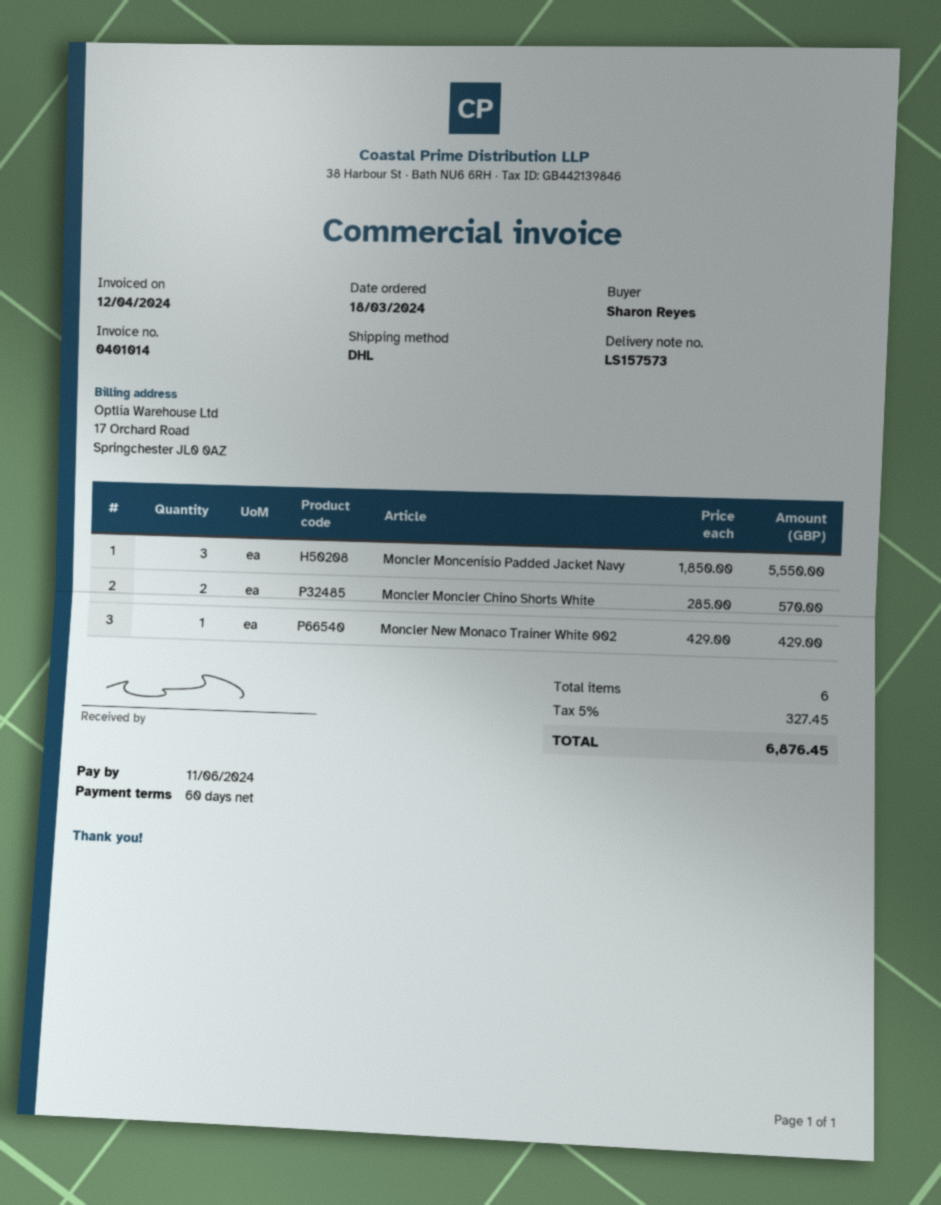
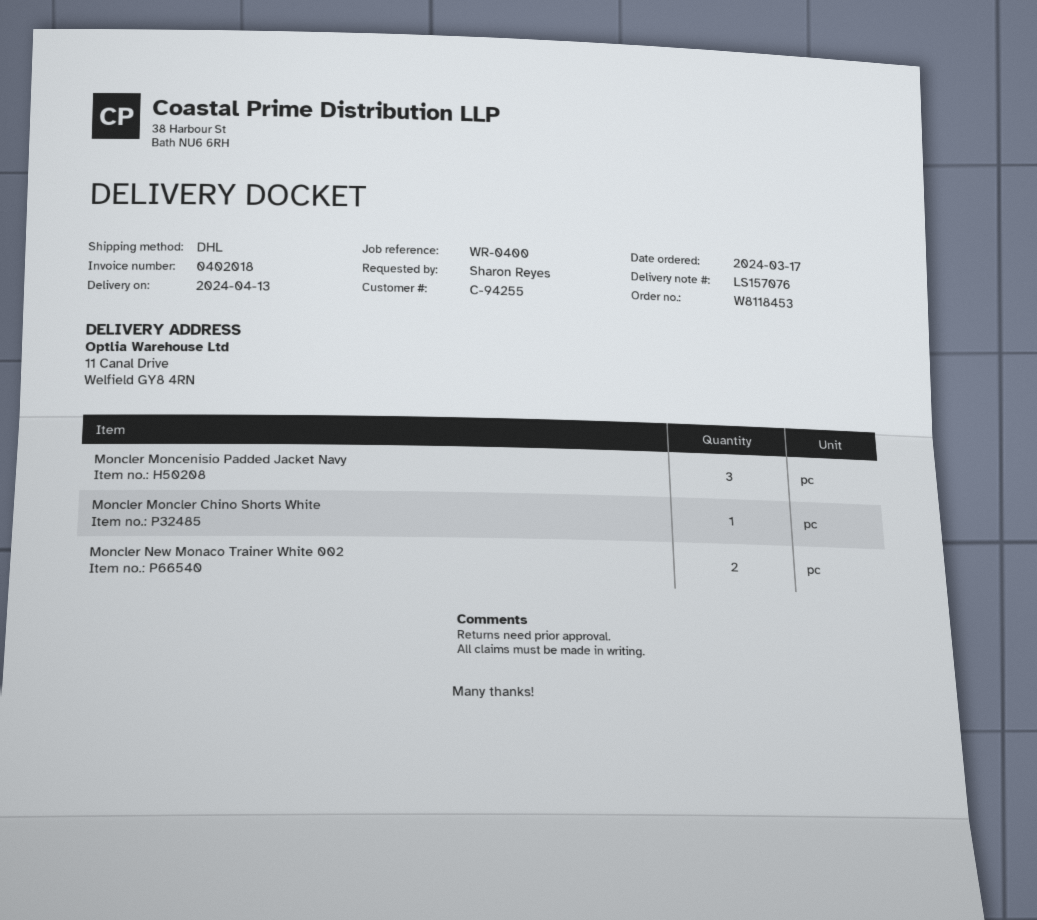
order date: 2024-03-18 -> 2024-03-17
delivery note number: LS157573 -> LS157076
invoice number: 0401014 -> 0402018
Moncler Moncler Chino Shorts White: 2 -> 1
Moncler New Monaco Trainer White 002: 1 -> 2

